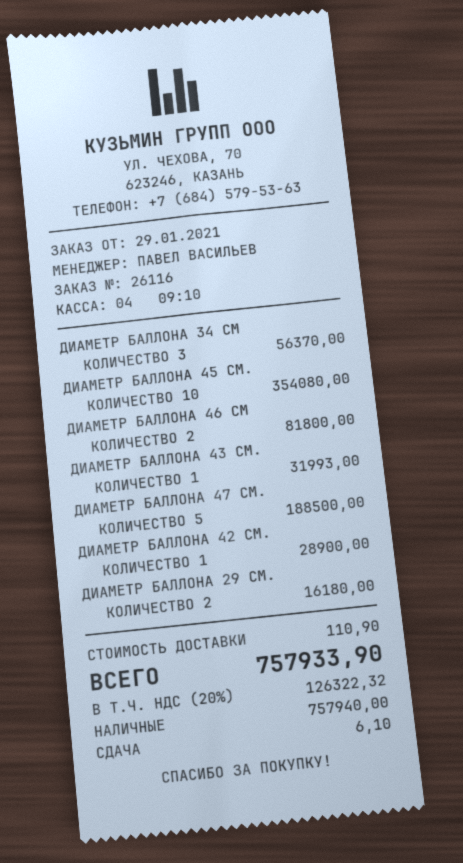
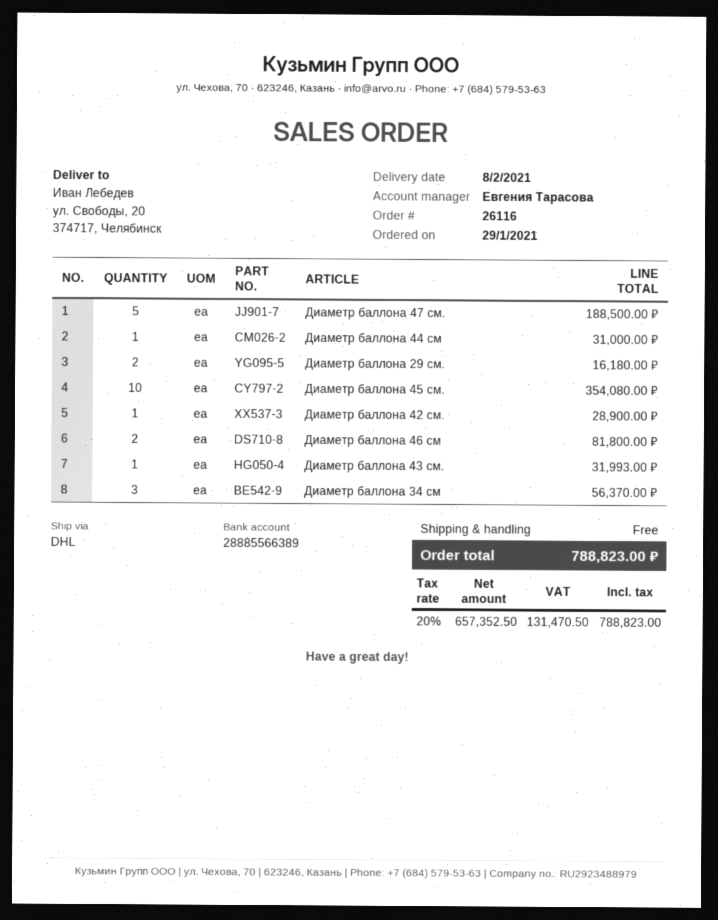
sales rep: ПАВЕЛ ВАСИЛЬЕВ -> Евгения Тарасова
Диаметр баллона 44 см: none -> 1 for 31000.00
shipping: 110.90 -> 0.00
tax: 20% = 126322.32 -> 20% = 131470.50
total: 757933.90 -> 788823.00

